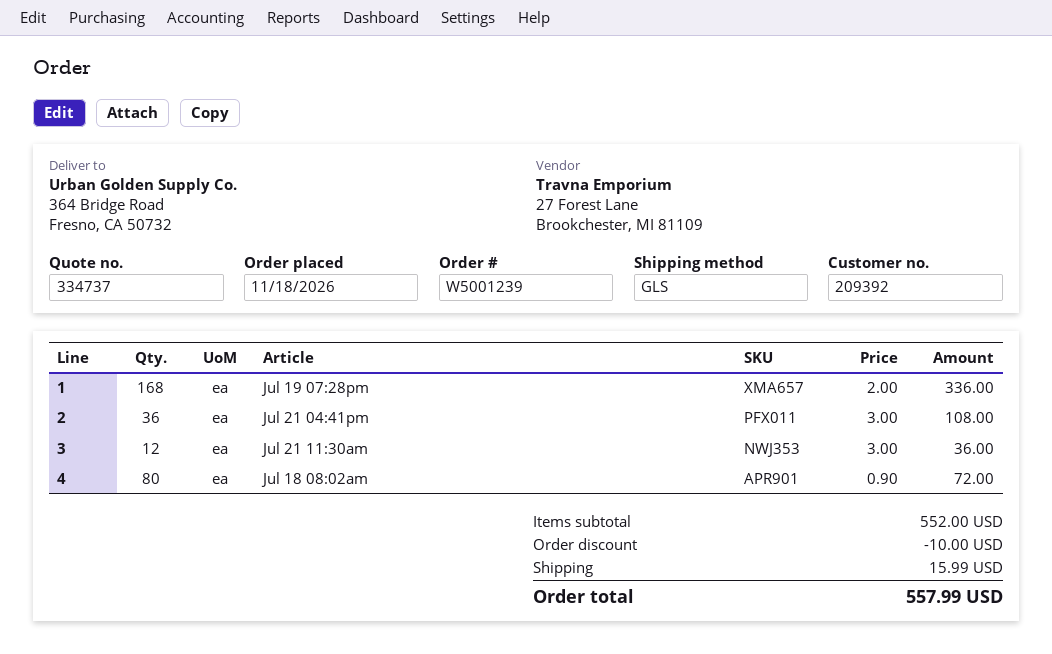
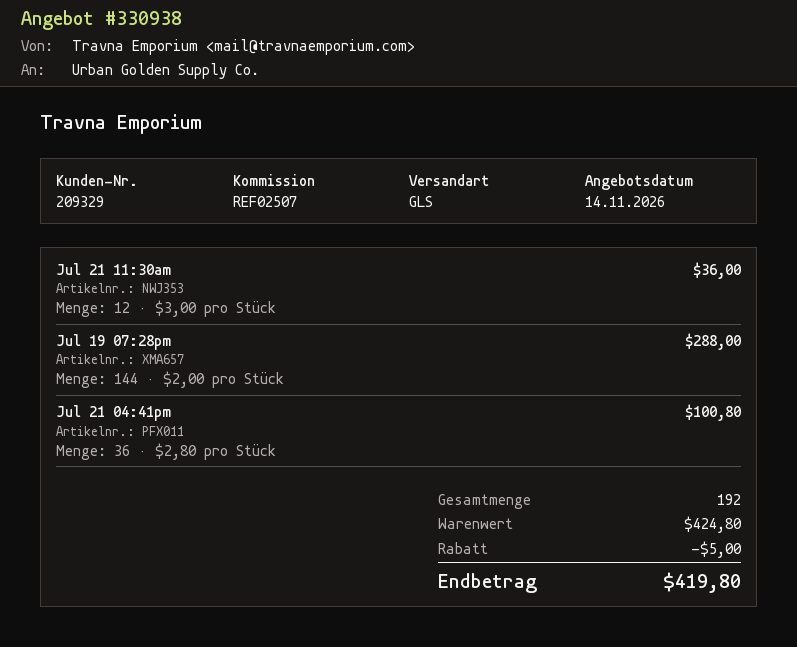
quote number: 334737 -> 330938
customer number: 209392 -> 209329
Jul 19 07:28pm: 168 x 2.00 = 336.00 -> 144 x 2.00 = 288.00
Jul 21 04:41pm: 36 x 3.00 = 108.00 -> 36 x 2.80 = 100.80
Jul 18 08:02am: 80 x 0.90 = 72.00 -> none
subtotal: 552.00 -> 424.80
discount: 10.00 -> 5.00
shipping: 15.99 -> none
total: 557.99 -> 419.80

